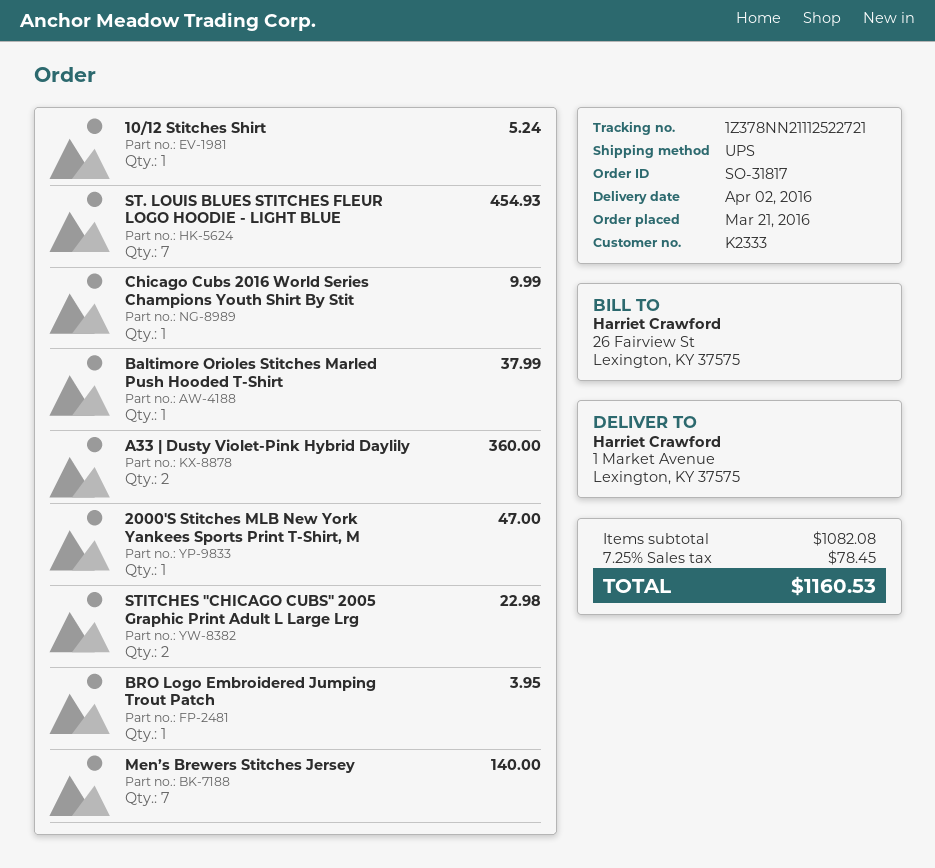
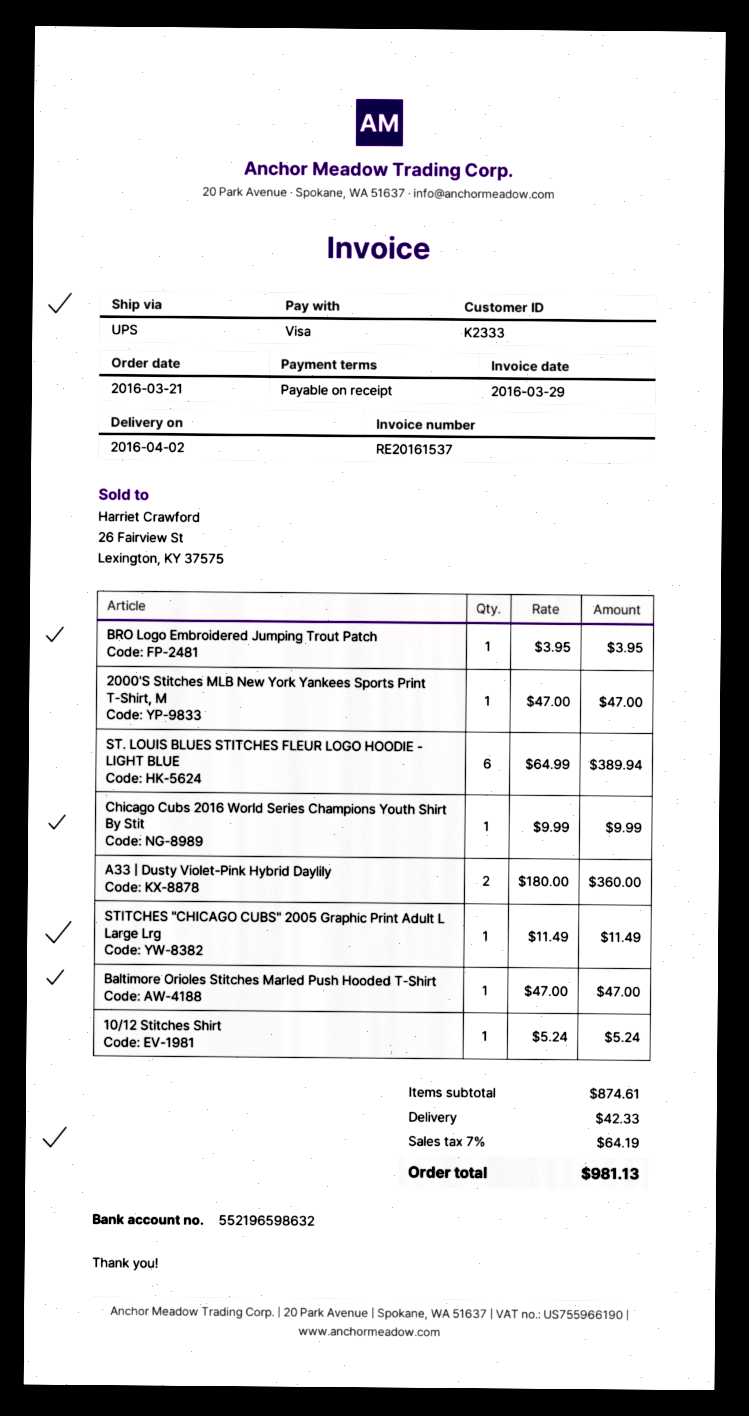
ST. LOUIS BLUES STITCHES FLEUR LOGO HOODIE - LIGHT BLUE: 7 for 454.93 -> 6 for 389.94
Baltimore Orioles Stitches Marled Push Hooded T-Shirt: 1 for 37.99 -> 1 for 47.00
STITCHES "CHICAGO CUBS" 2005 Graphic Print Adult L Large Lrg: 2 for 22.98 -> 1 for 11.49
Men’s Brewers Stitches Jersey: 7 for 140.00 -> none
subtotal: 1082.08 -> 874.61
shipping: none -> 42.33
tax: 7.25% = 78.45 -> 7% = 64.19
total: 1160.53 -> 981.13

